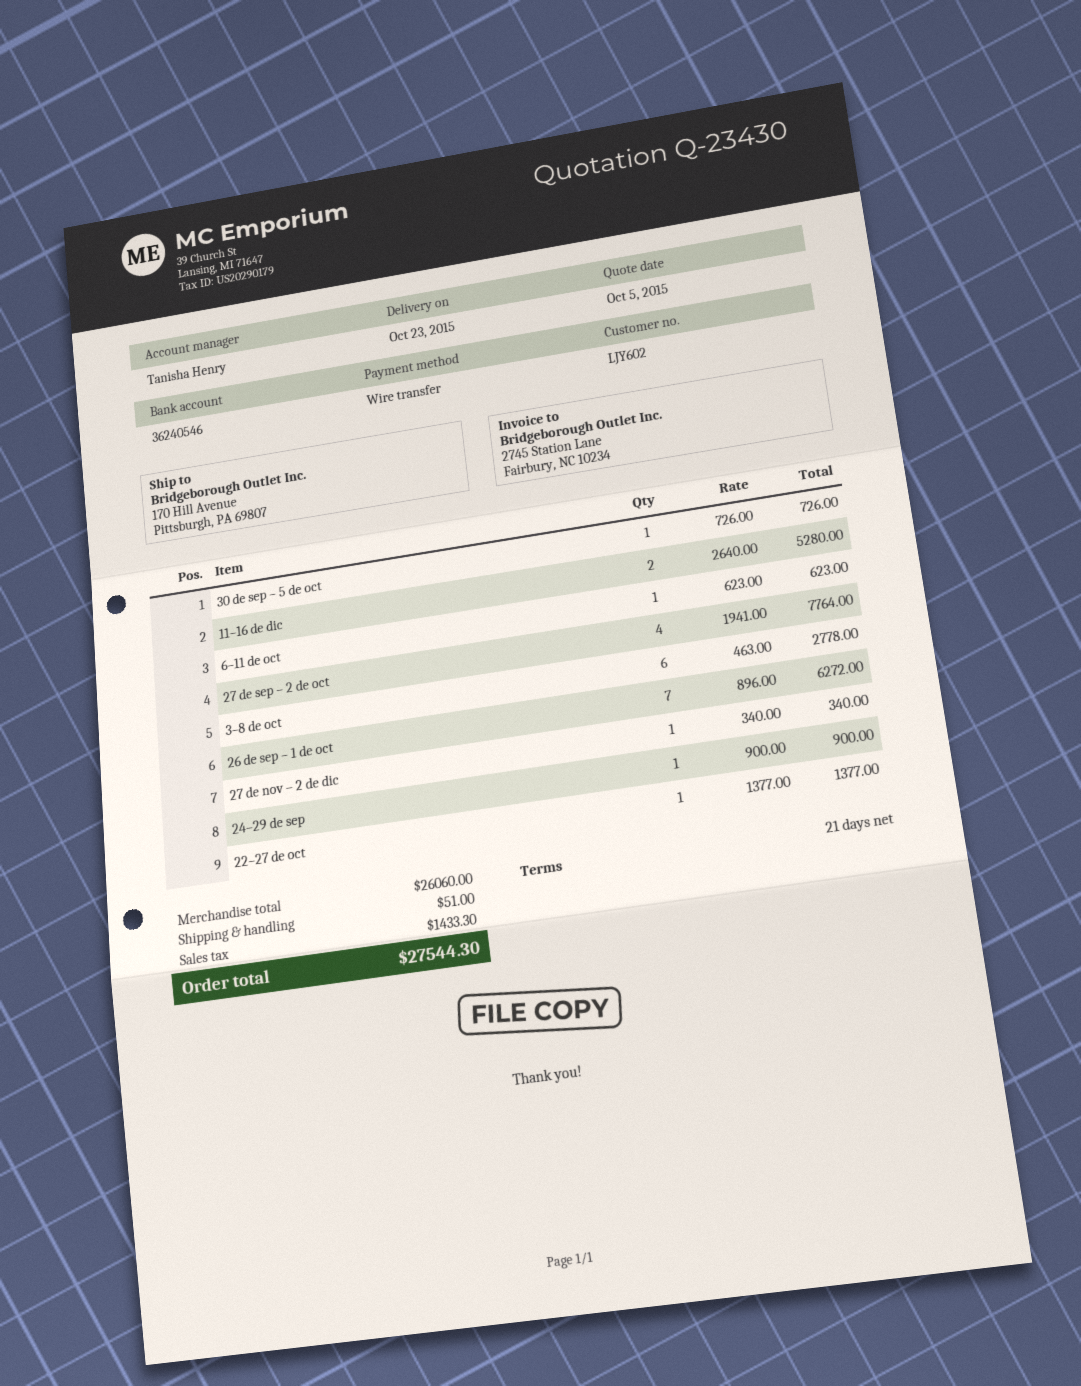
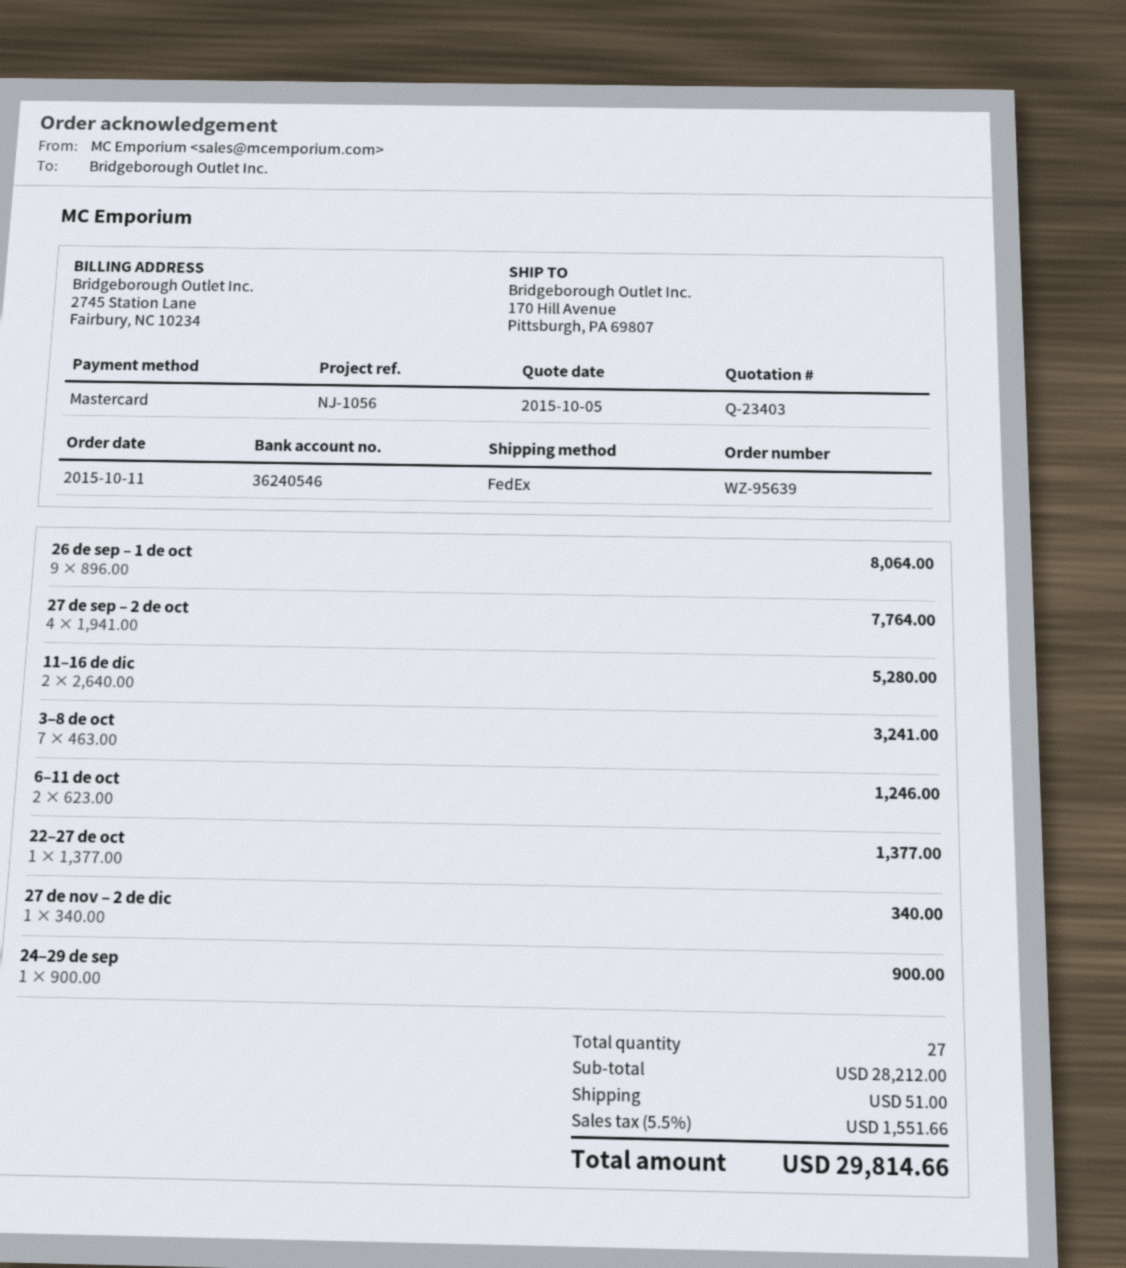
quote number: Q-23430 -> Q-23403
payment method: bank transfer -> Mastercard
30 de sep – 5 de oct: 1 x 726.00 = 726.00 -> none
6–11 de oct: 1 x 623.00 = 623.00 -> 2 x 623.00 = 1246.00
3–8 de oct: 6 x 463.00 = 2778.00 -> 7 x 463.00 = 3241.00
26 de sep – 1 de oct: 7 x 896.00 = 6272.00 -> 9 x 896.00 = 8064.00
subtotal: 26060.00 -> 28212.00
tax: 1433.30 -> 1551.66
total: 27544.30 -> 29814.66

